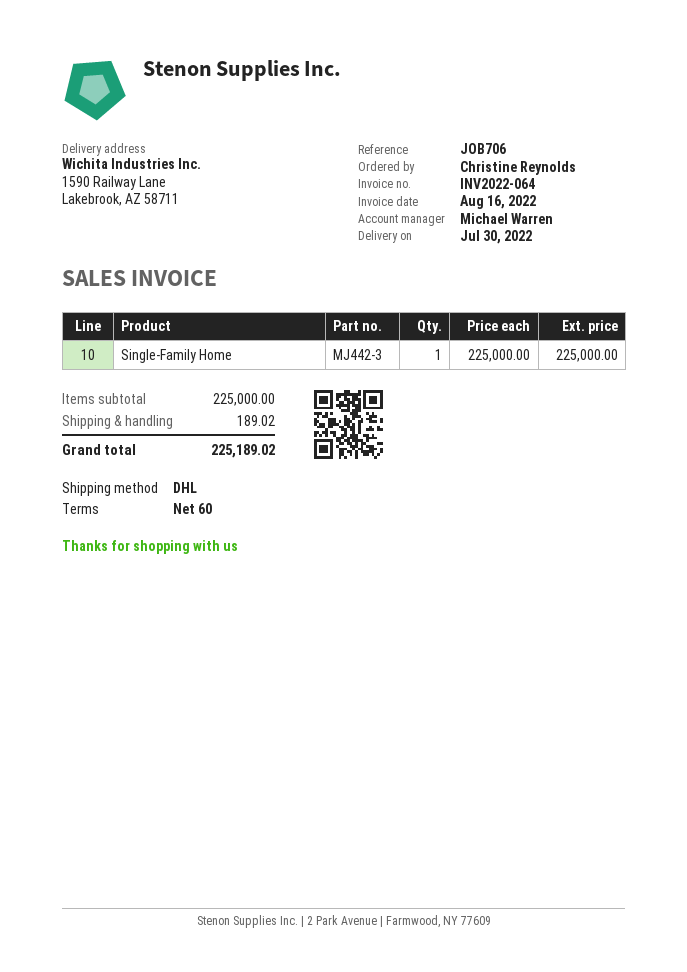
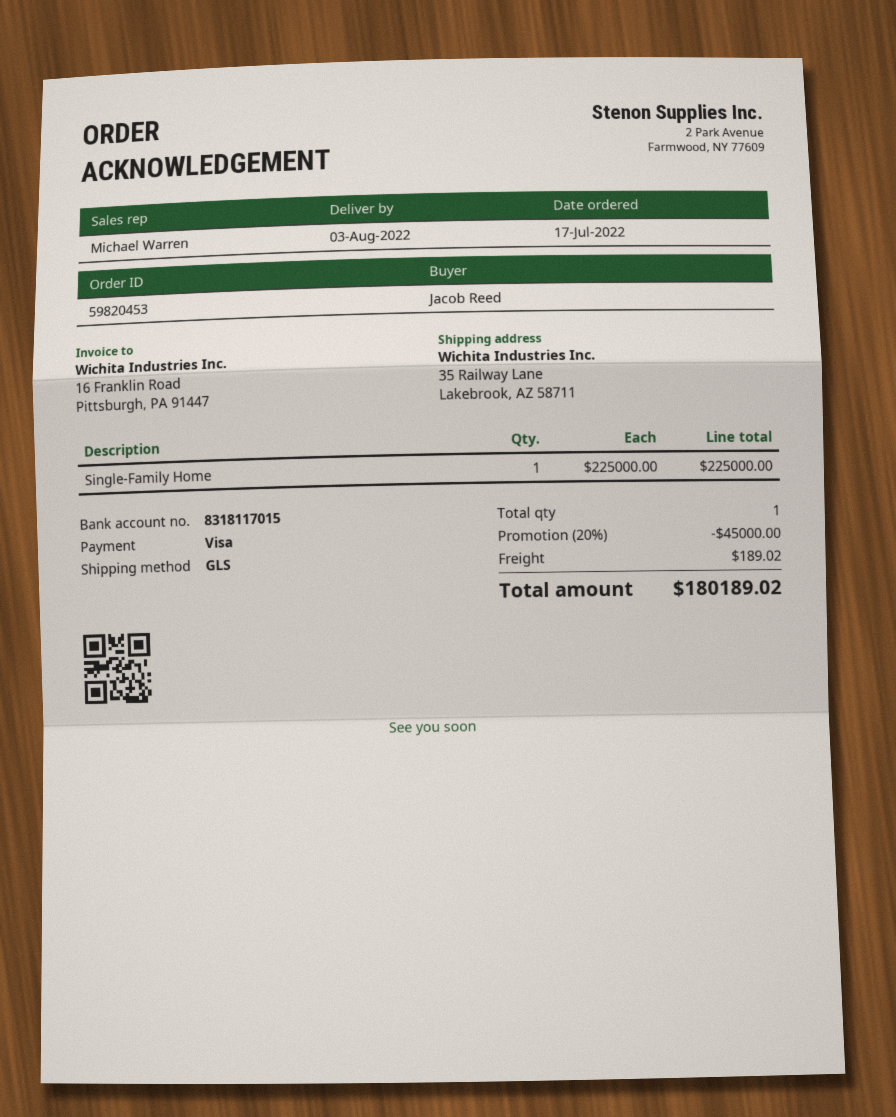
delivery date: 2022-07-30 -> 2022-08-03
ordered by: Christine Reynolds -> Jacob Reed
shipping method: DHL -> GLS
ship to: 1590 Railway Lane, Lakebrook, AZ 58711 -> 35 Railway Lane, Lakebrook, AZ 58711
discount: none -> 20% = 45000.00
total: 225189.02 -> 180189.02

